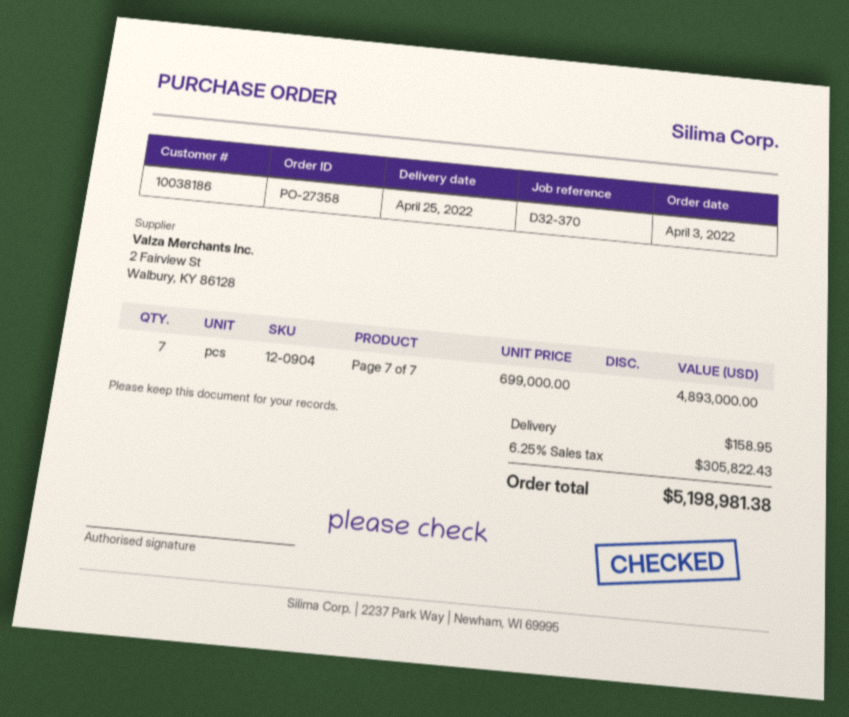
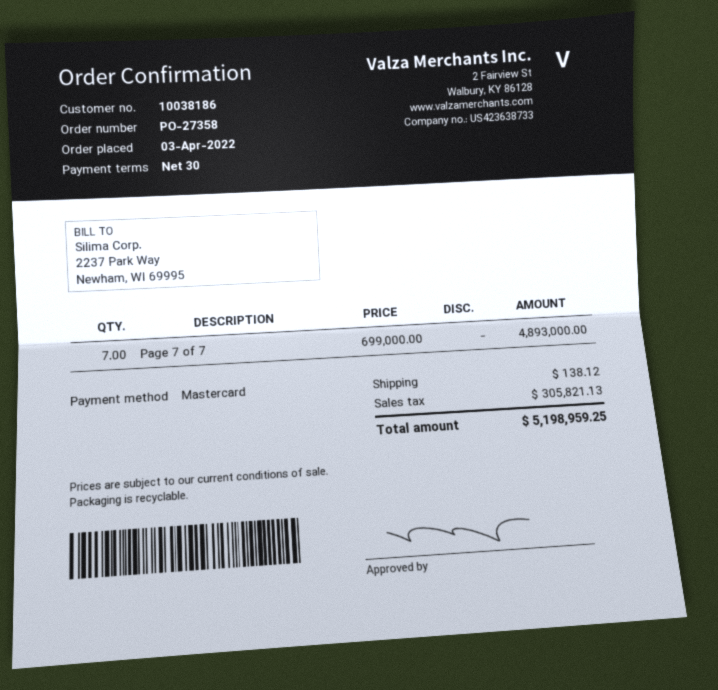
shipping: 158.95 -> 138.12
tax: 305822.43 -> 305821.13
total: 5198981.38 -> 5198959.25

